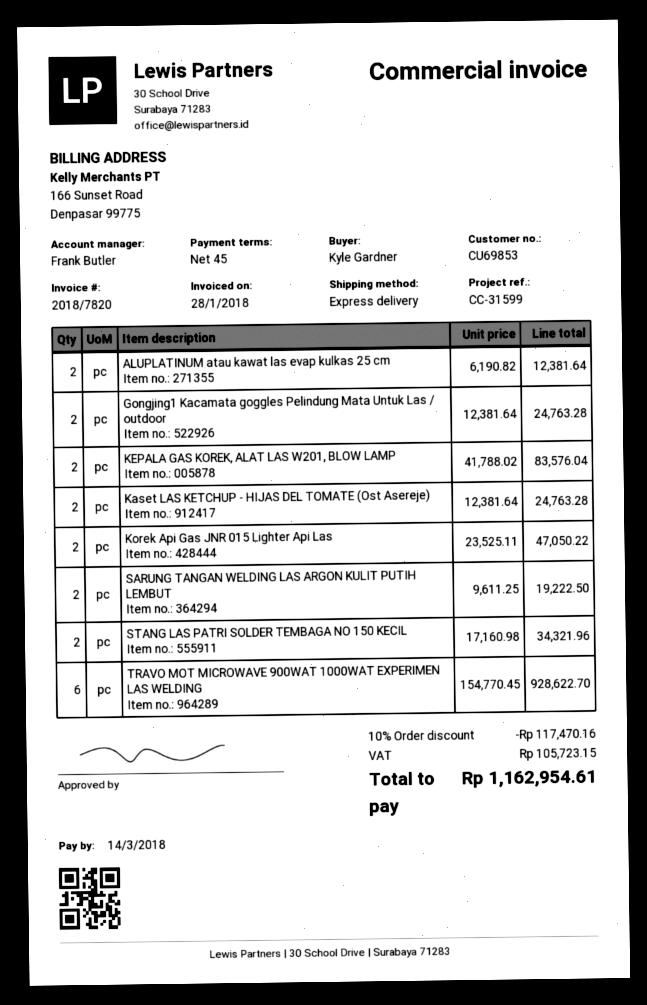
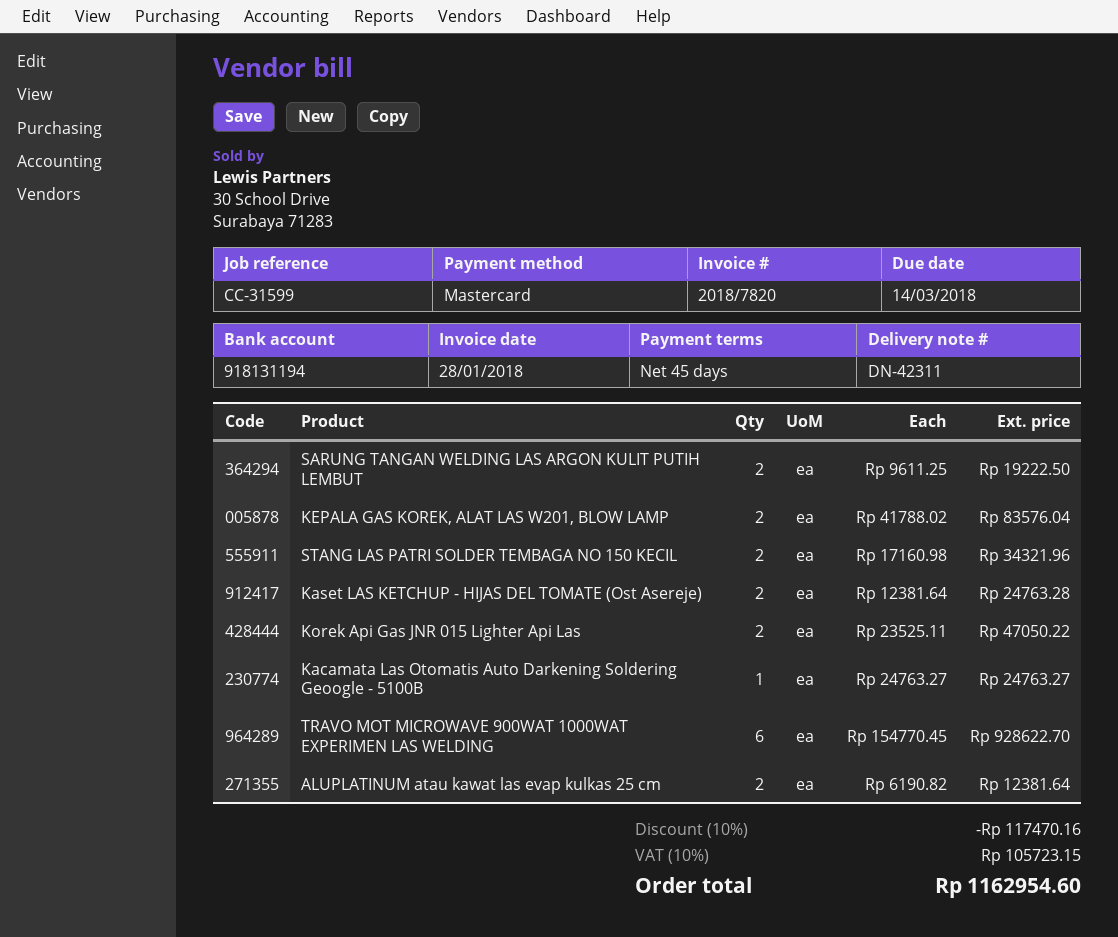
Gongjing1 Kacamata goggles Pelindung Mata Untuk Las / outdoor: 2 x 12381.64 = 24763.28 -> none
Kacamata Las Otomatis Auto Darkening Soldering Geoogle - 5100B: none -> 1 x 24763.27 = 24763.27
total: 1162954.61 -> 1162954.60

